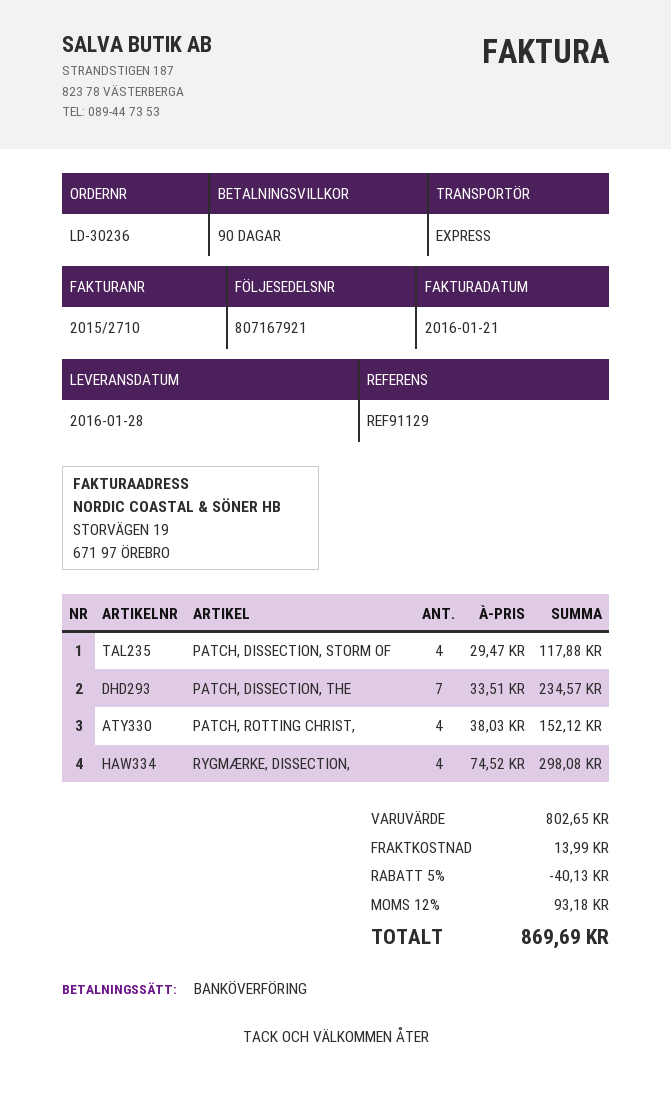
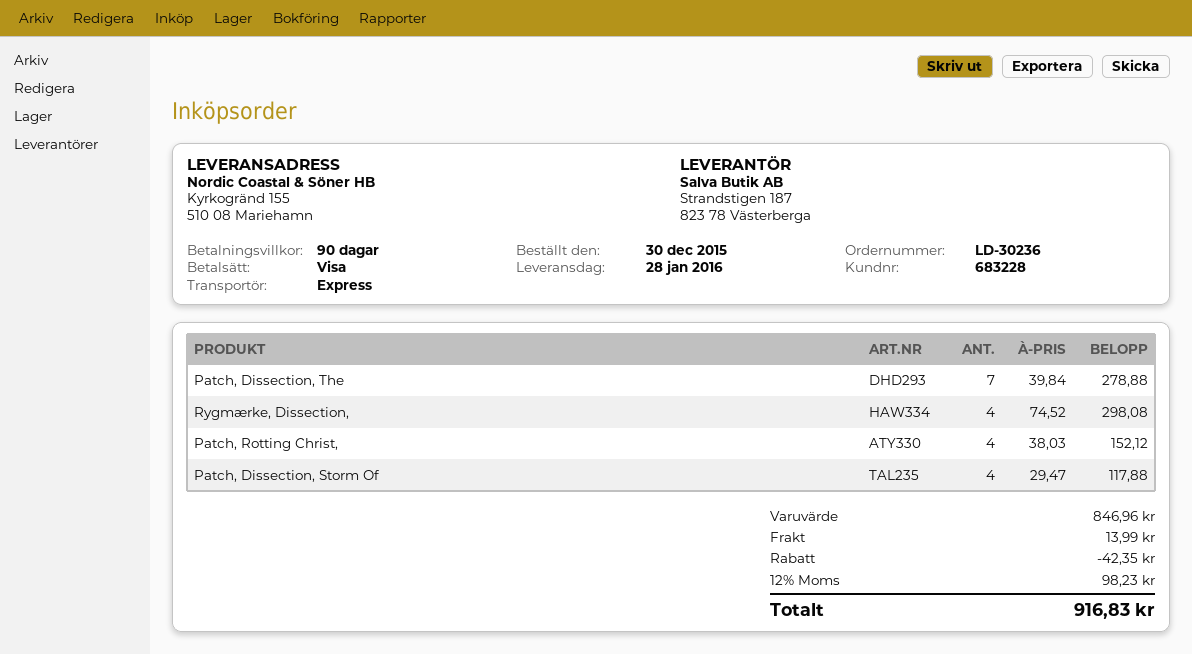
payment method: bank transfer -> Visa
PATCH, DISSECTION, THE: 7 x 33.51 = 234.57 -> 7 x 39.84 = 278.88
subtotal: 802.65 -> 846.96
discount: 40.13 -> 42.35
tax: 12% = 93.18 -> 12% = 98.23
total: 869.69 -> 916.83

